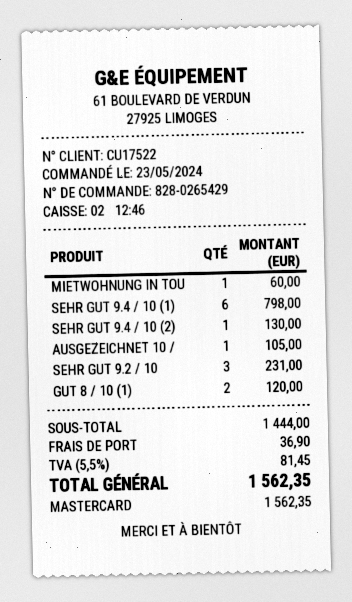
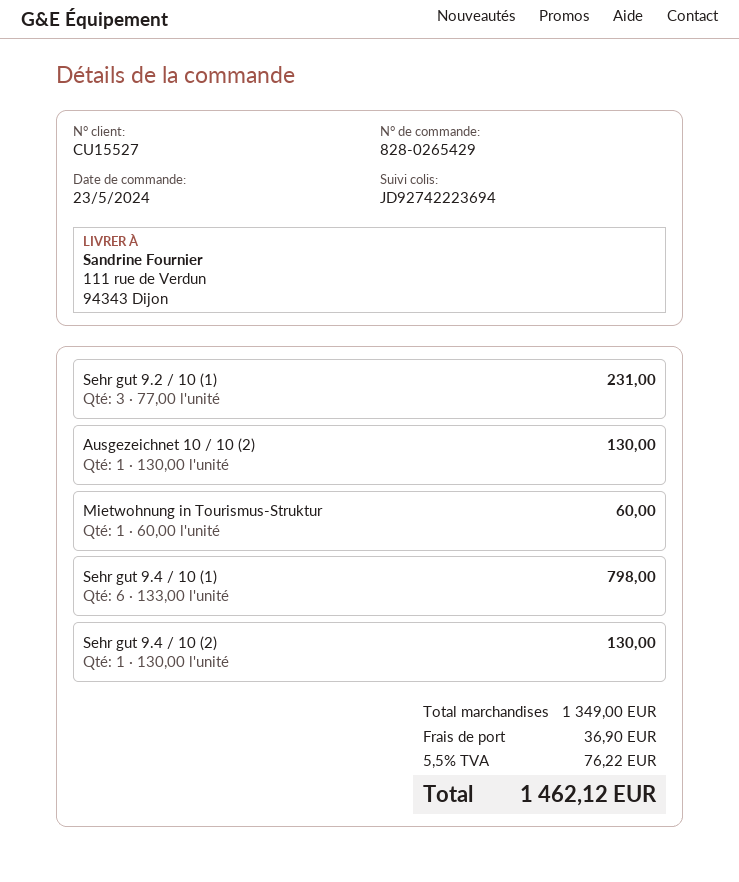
customer number: CU17522 -> CU15527
AUSGEZEICHNET 10 /: 1 for 105.00 -> 1 for 130.00
GUT 8 / 10 (1): 2 for 120.00 -> none
subtotal: 1444.00 -> 1349.00
tax: 5.5% = 81.45 -> 5.5% = 76.22
total: 1562.35 -> 1462.12

